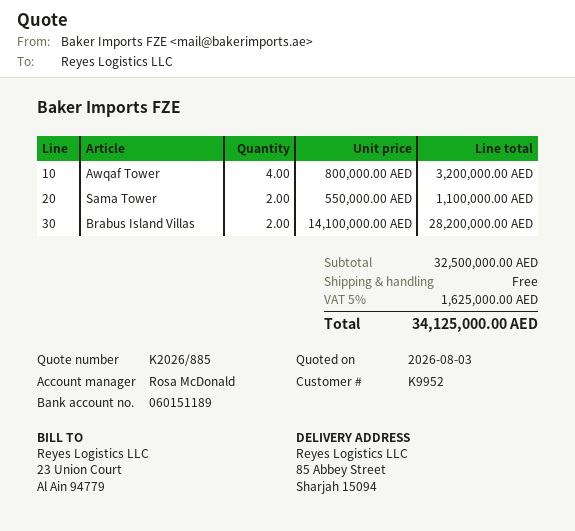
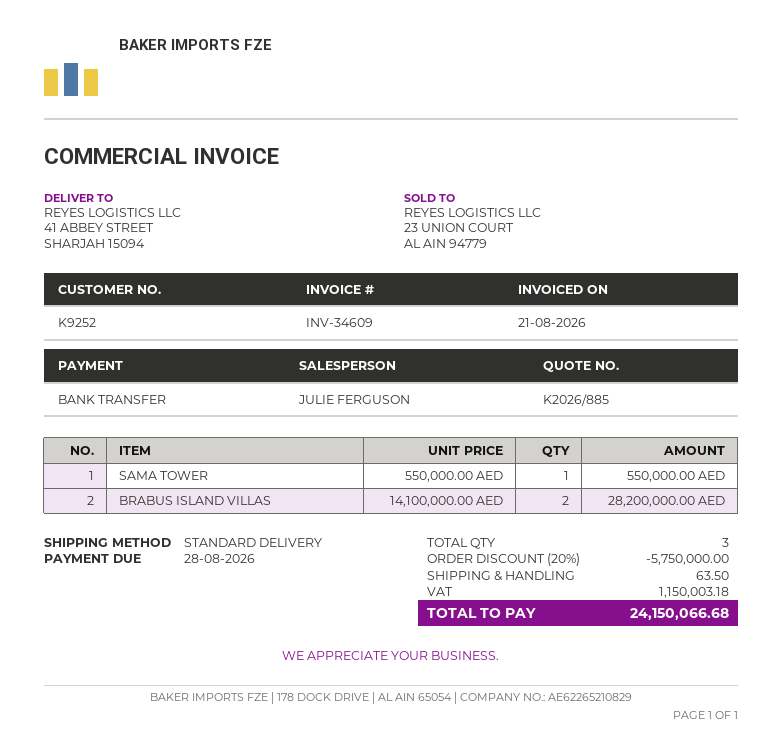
customer number: K9952 -> K9252
sales rep: Rosa McDonald -> JULIE FERGUSON
ship to: 85 Abbey Street, Sharjah 15094 -> 41 ABBEY STREET, SHARJAH 15094
Awqaf Tower: 4 x 800000.00 = 3200000.00 -> none
Sama Tower: 2 x 550000.00 = 1100000.00 -> 1 x 550000.00 = 550000.00
discount: none -> 20% = 5750000.00
shipping: 0.00 -> 63.50
tax: 1625000.00 -> 1150003.18
total: 34125000.00 -> 24150066.68

